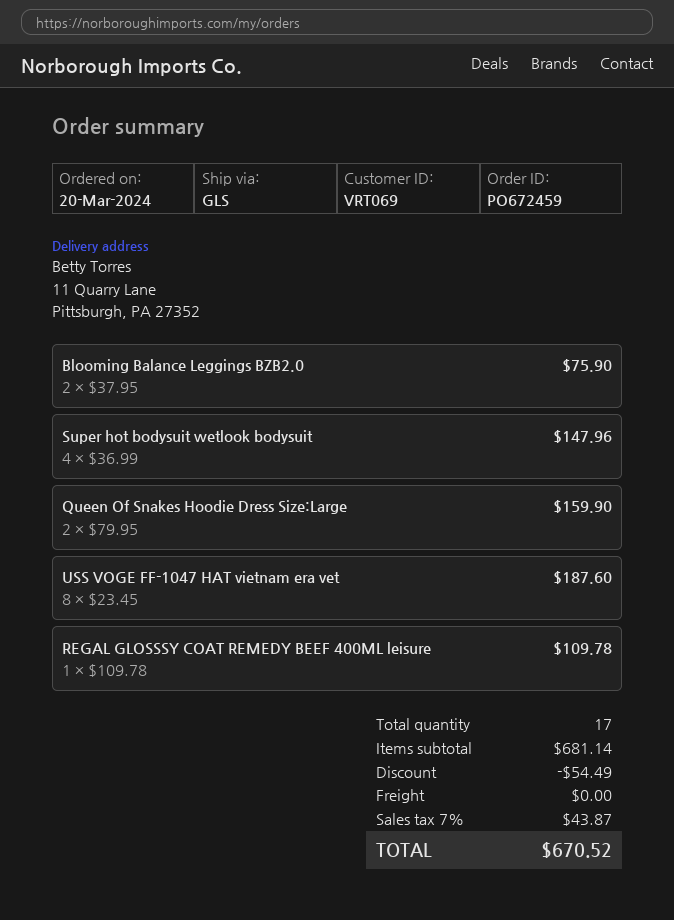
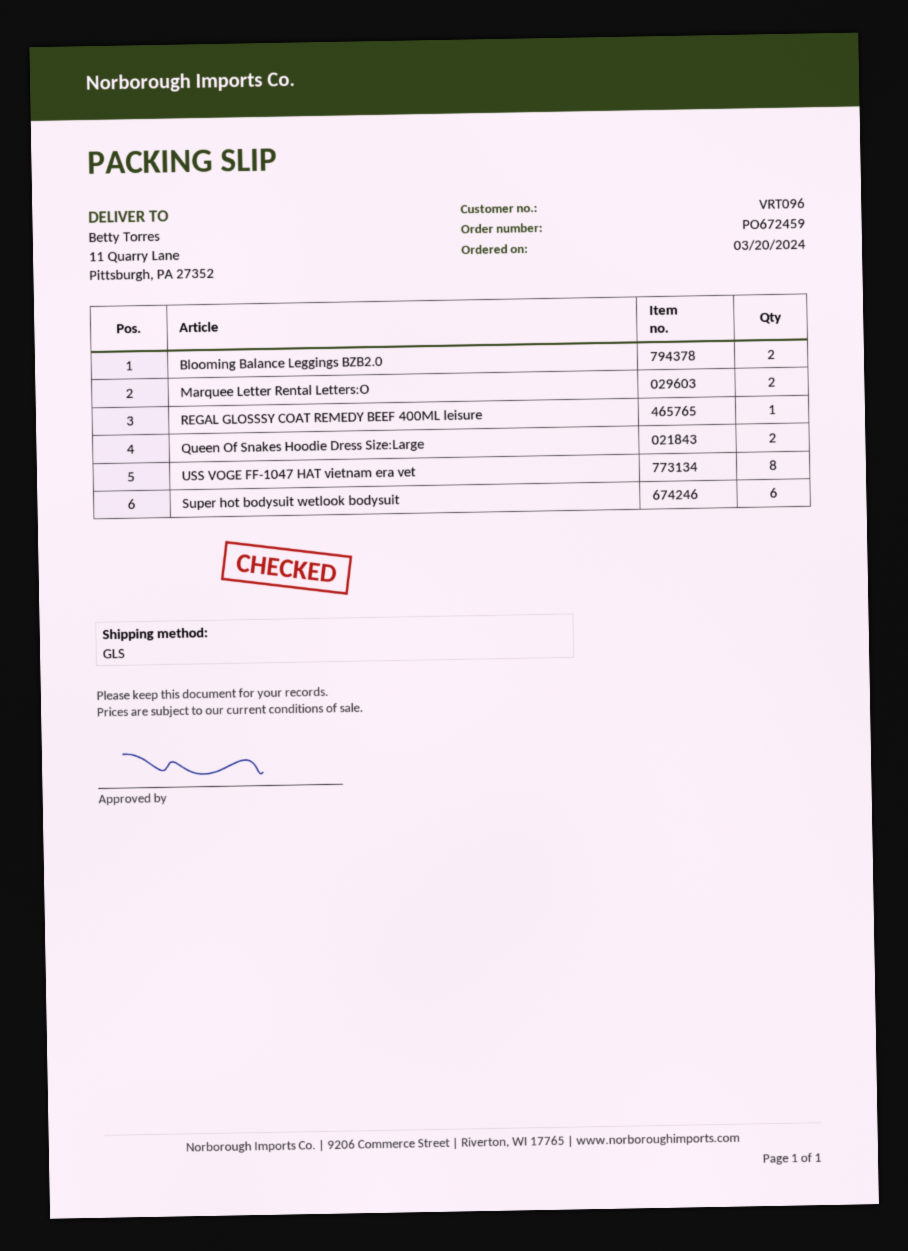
customer number: VRT069 -> VRT096
Super hot bodysuit wetlook bodysuit: 4 -> 6
Marquee Letter Rental Letters:O: none -> 2

